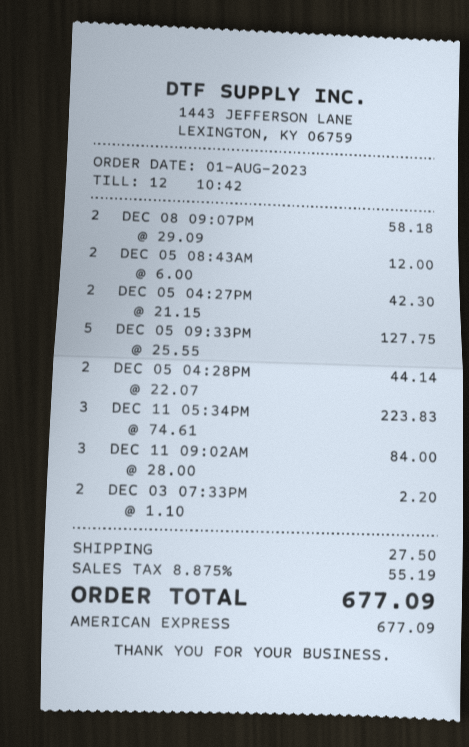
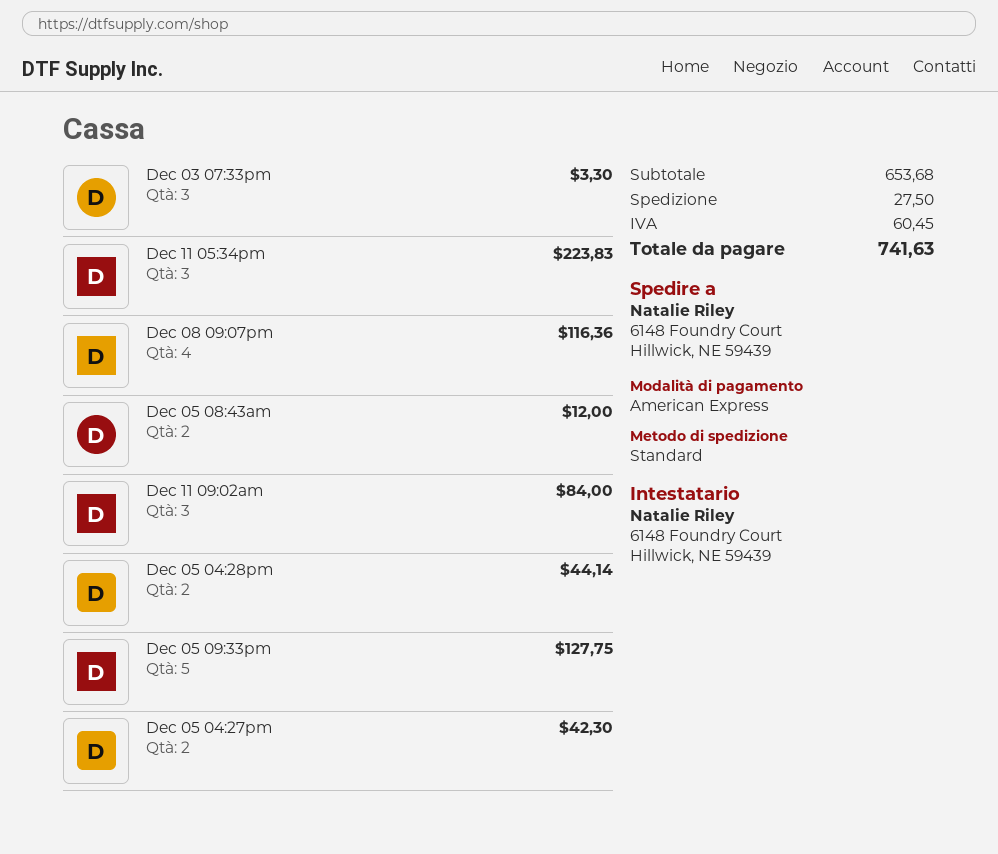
DEC 08 09:07PM: 2 for 58.18 -> 4 for 116.36
DEC 03 07:33PM: 2 for 2.20 -> 3 for 3.30
tax: 55.19 -> 60.45
total: 677.09 -> 741.63

